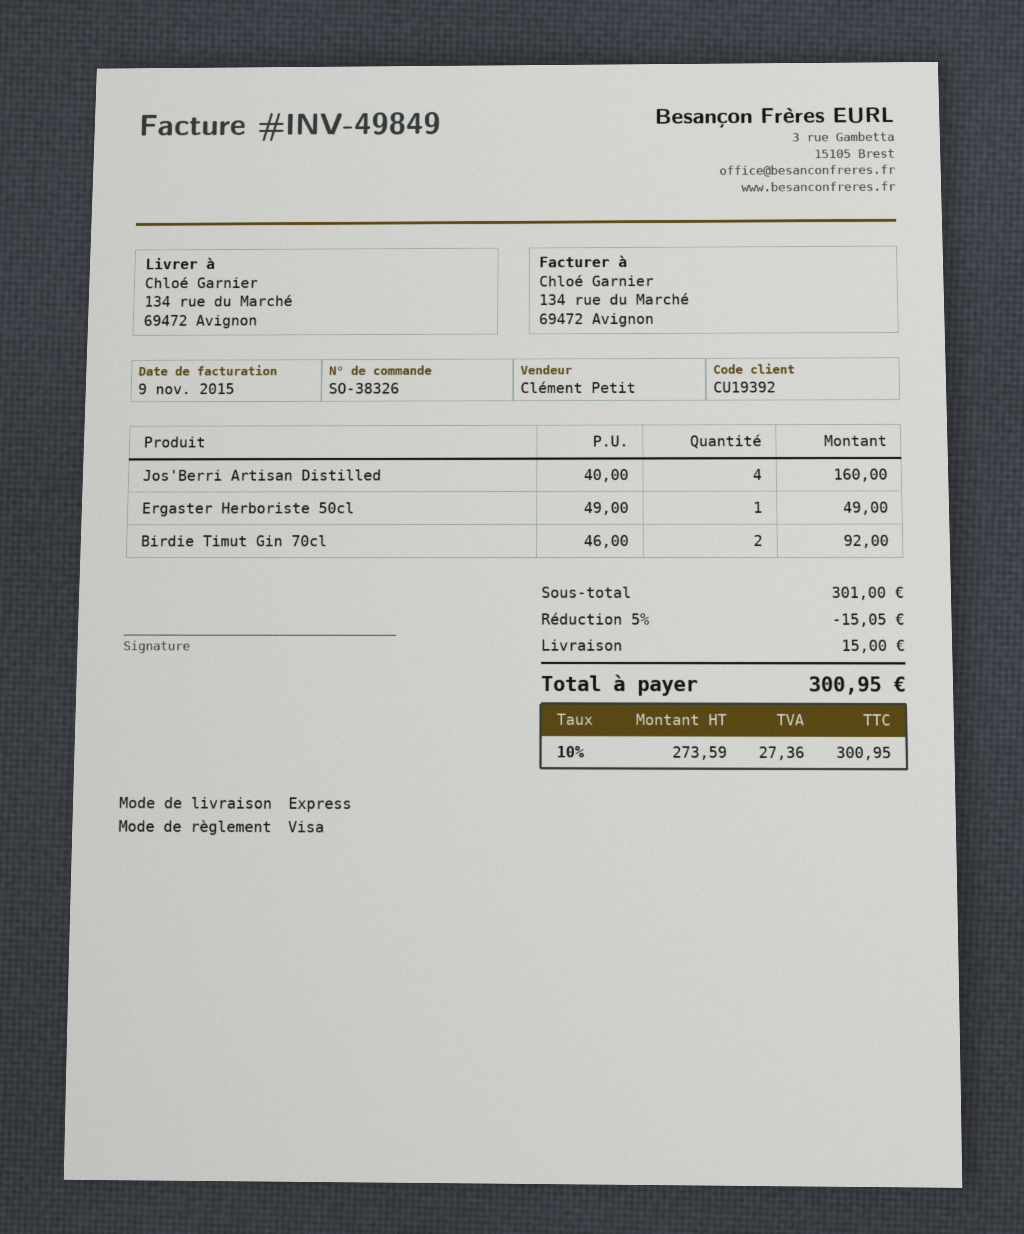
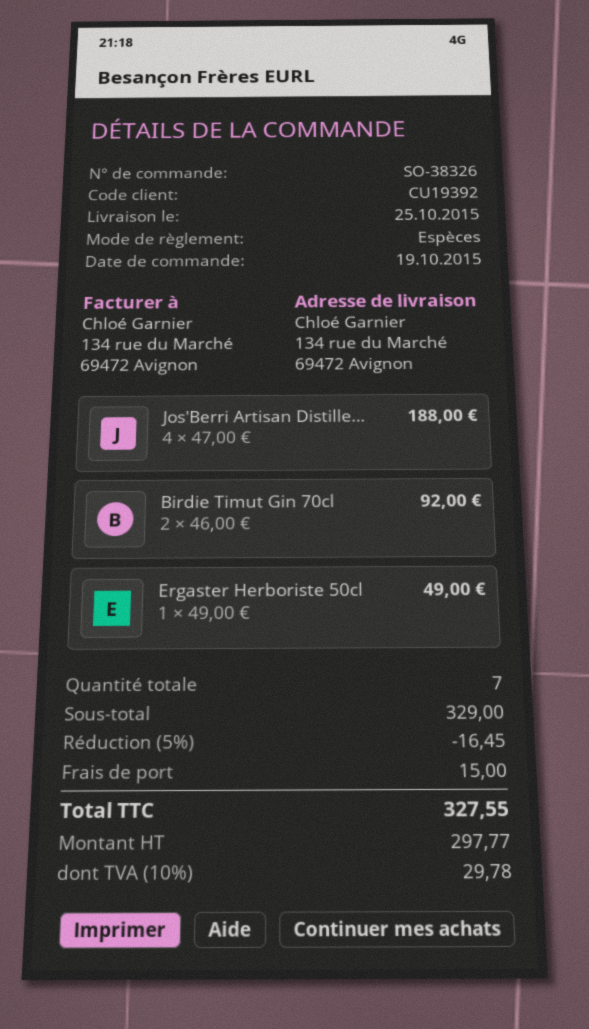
payment method: Visa -> cash
Jos'Berri Artisan Distilled: 4 x 40.00 = 160.00 -> 4 x 47.00 = 188.00
subtotal: 301.00 -> 329.00
discount: 5% = 15.05 -> 5% = 16.45
net: 273.59 -> 297.77
tax: 10% = 27.36 -> 10% = 29.78
total: 300.95 -> 327.55

